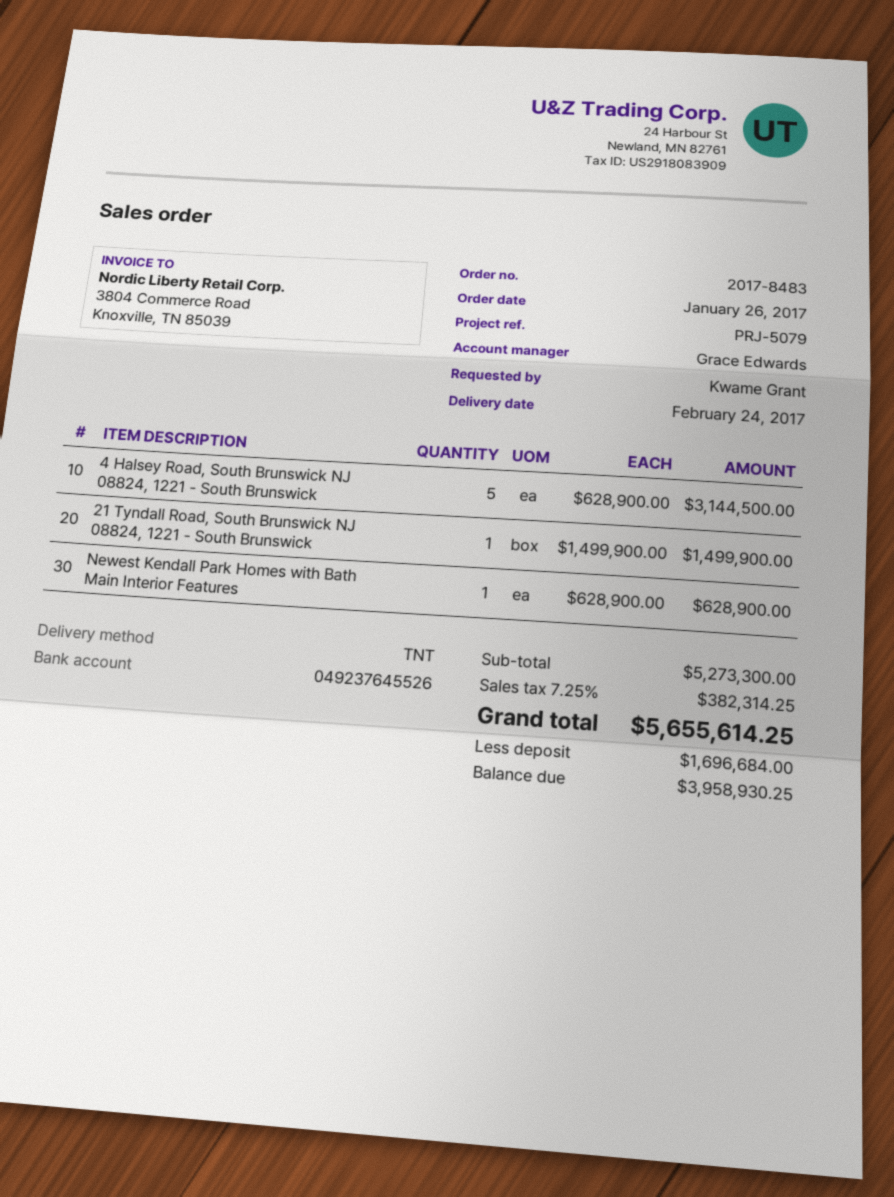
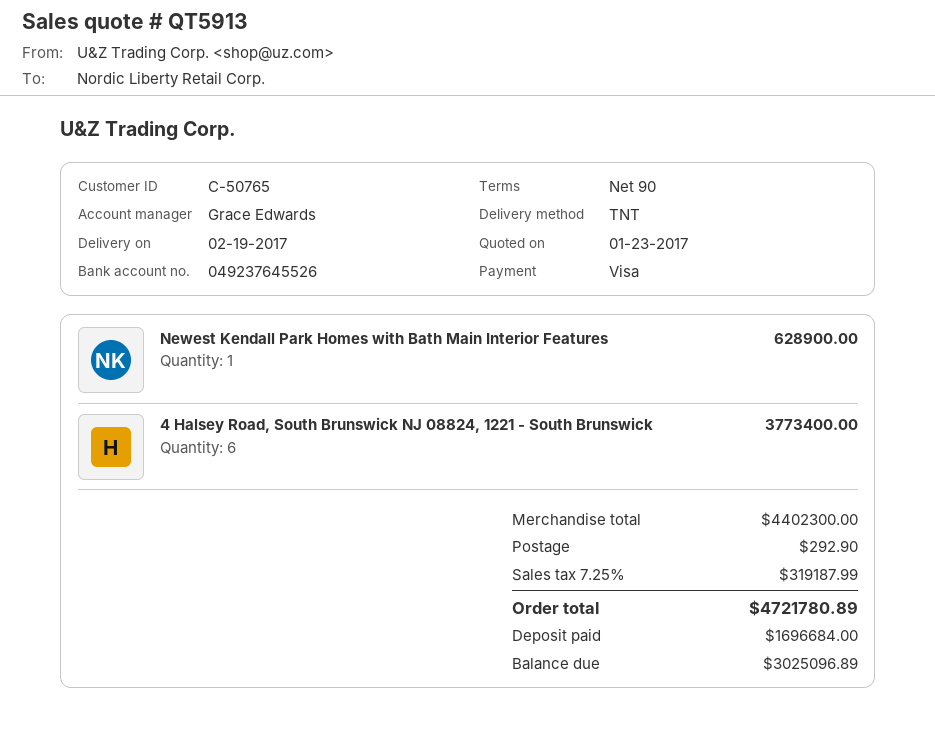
delivery date: 2017-02-24 -> 2017-02-19
4 Halsey Road, South Brunswick NJ 08824, 1221 - South Brunswick: 5 for 3144500.00 -> 6 for 3773400.00
21 Tyndall Road, South Brunswick NJ 08824, 1221 - South Brunswick: 1 for 1499900.00 -> none
subtotal: 5273300.00 -> 4402300.00
shipping: none -> 292.90
tax: 7.25% = 382314.25 -> 7.25% = 319187.99
total: 5655614.25 -> 4721780.89
balance: 3958930.25 -> 3025096.89

